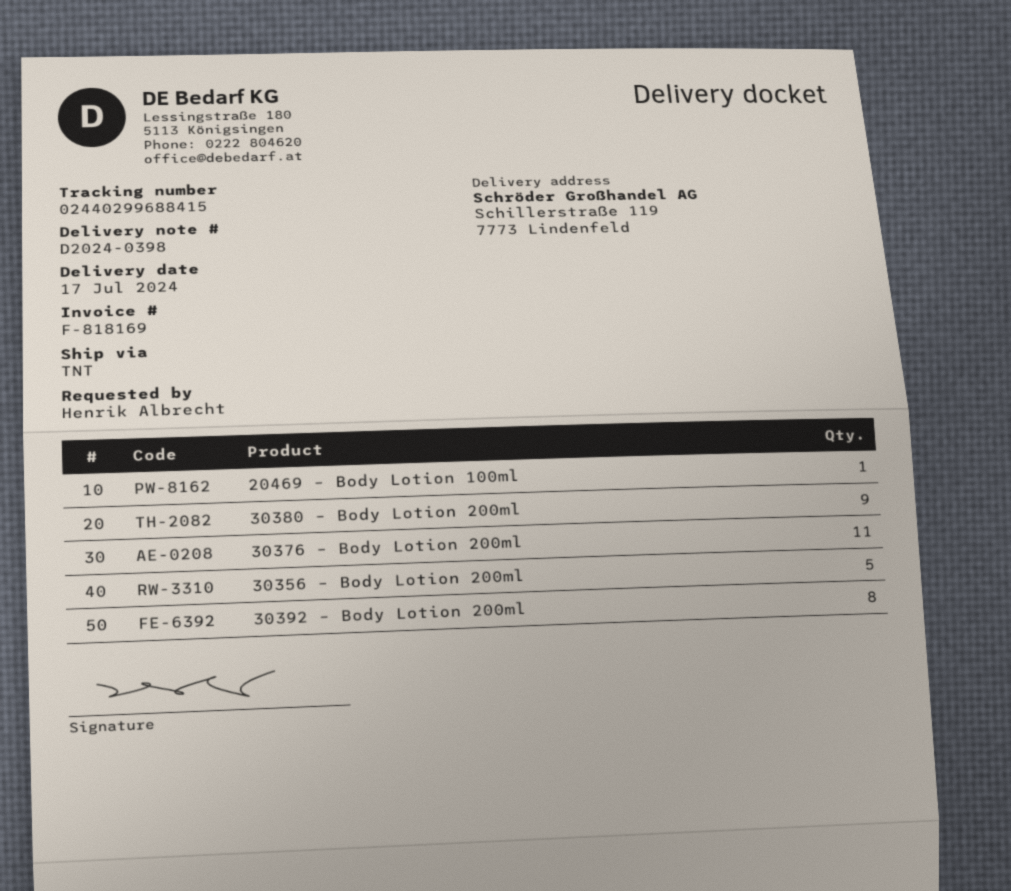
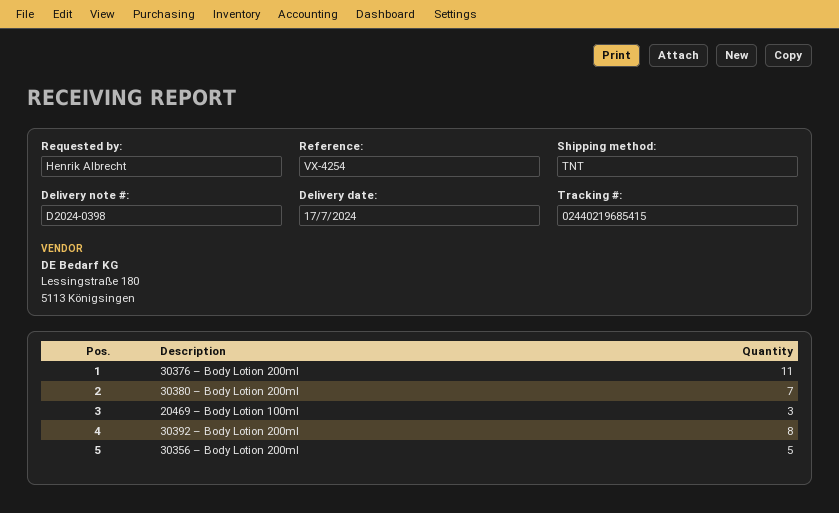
tracking number: 02440299688415 -> 02440219685415
20469 – Body Lotion 100ml: 1 -> 3
30380 – Body Lotion 200ml: 9 -> 7

